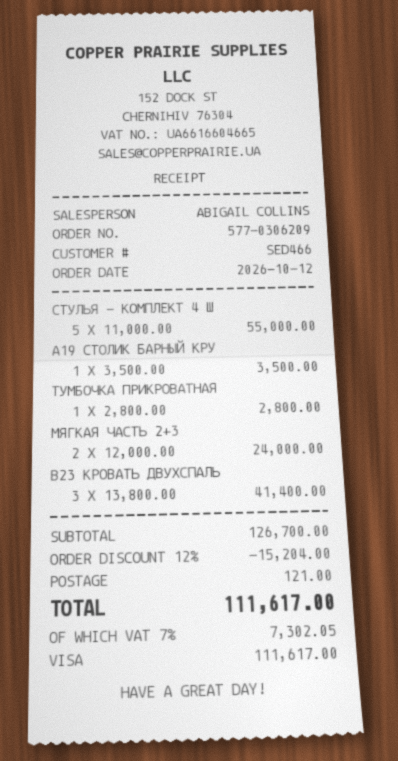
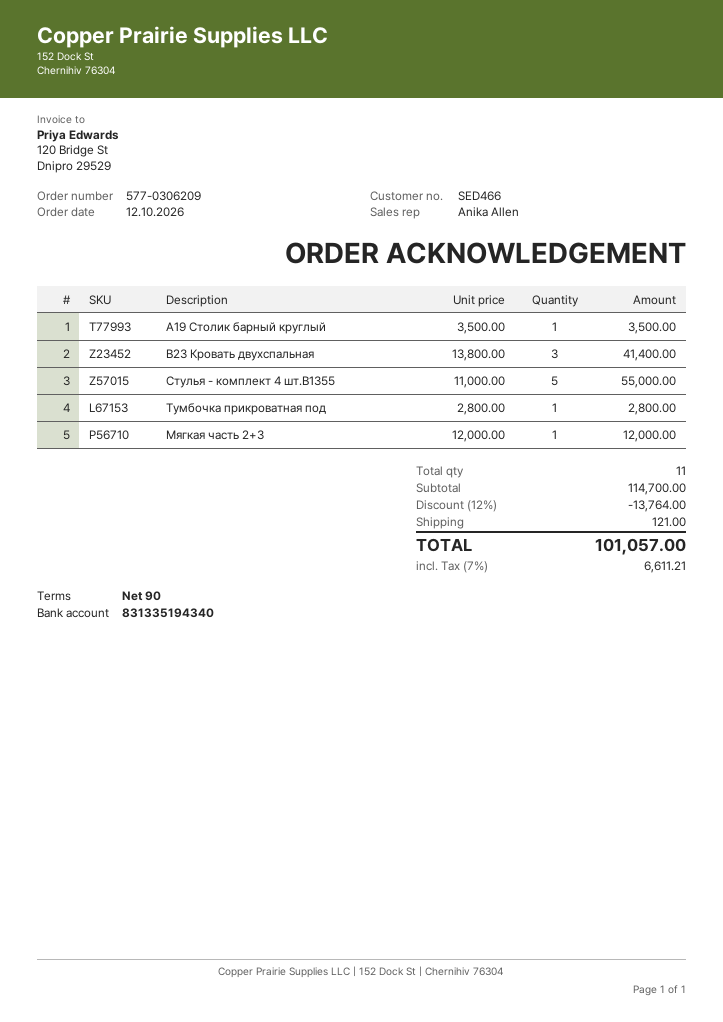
sales rep: ABIGAIL COLLINS -> Anika Allen
МЯГКАЯ ЧАСТЬ 2+3: 2 x 12000.00 = 24000.00 -> 1 x 12000.00 = 12000.00
subtotal: 126700.00 -> 114700.00
discount: 12% = 15204.00 -> 12% = 13764.00
tax: 7% = 7302.05 -> 7% = 6611.21
total: 111617.00 -> 101057.00

